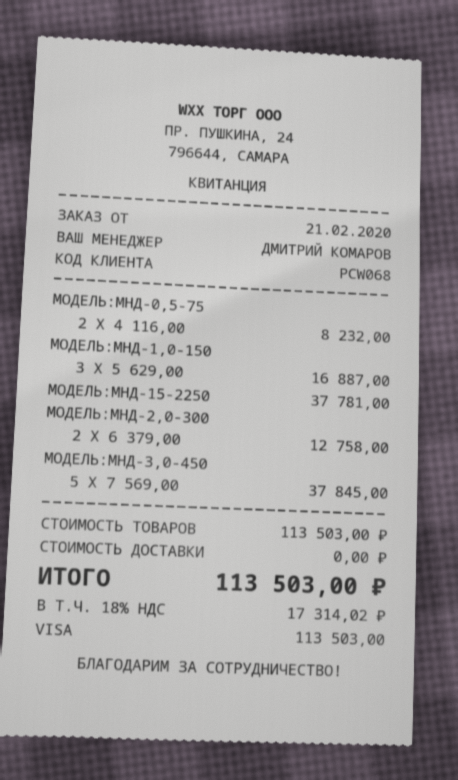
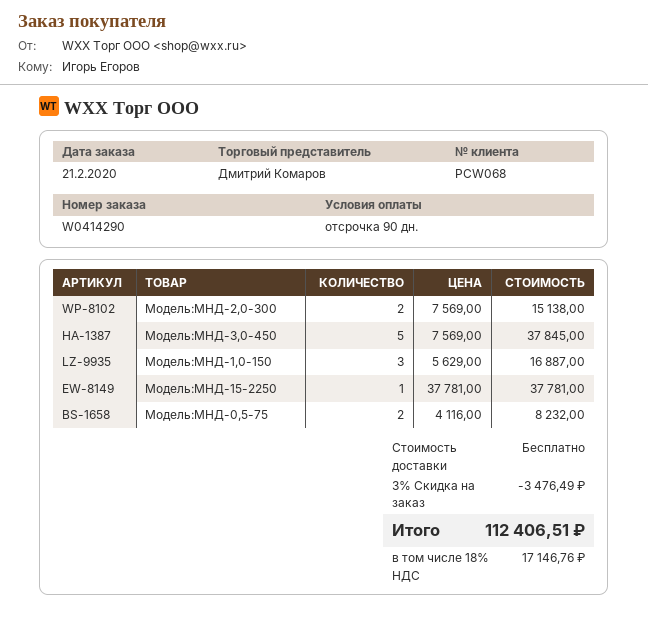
МОДЕЛЬ:МНД-2,0-300: 2 x 6379.00 = 12758.00 -> 2 x 7569.00 = 15138.00
discount: none -> 3% = 3476.49
tax: 18% = 17314.02 -> 18% = 17146.76
total: 113503.00 -> 112406.51

